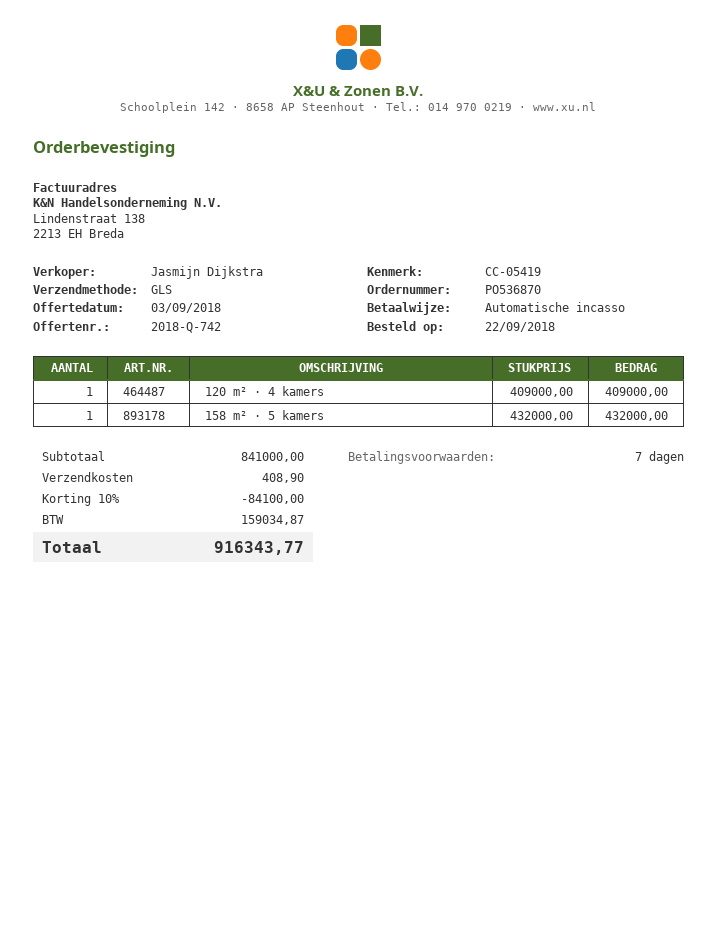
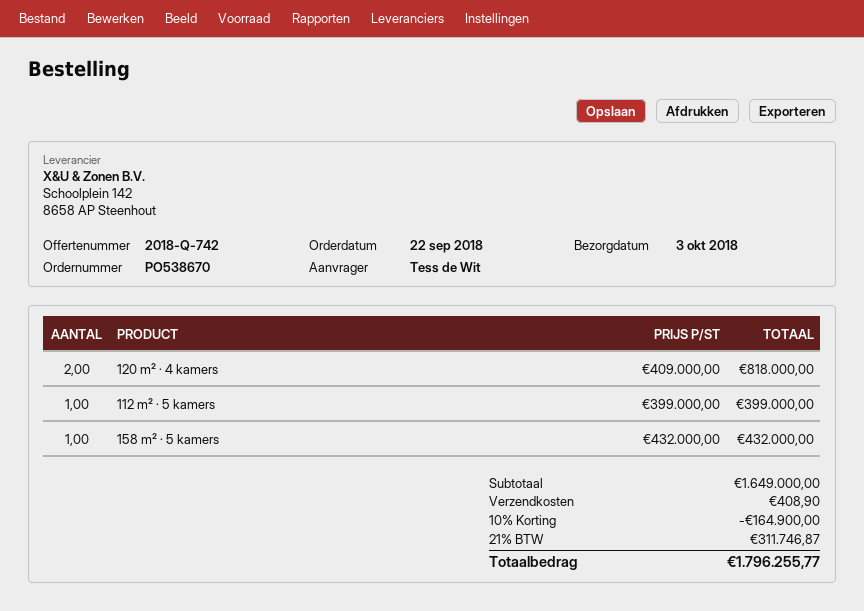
order number: PO536870 -> PO538670
120 m² · 4 kamers: 1 x 409000.00 = 409000.00 -> 2 x 409000.00 = 818000.00
112 m² · 5 kamers: none -> 1 x 399000.00 = 399000.00
subtotal: 841000.00 -> 1649000.00
discount: 10% = 84100.00 -> 10% = 164900.00
tax: 159034.87 -> 311746.87
total: 916343.77 -> 1796255.77

